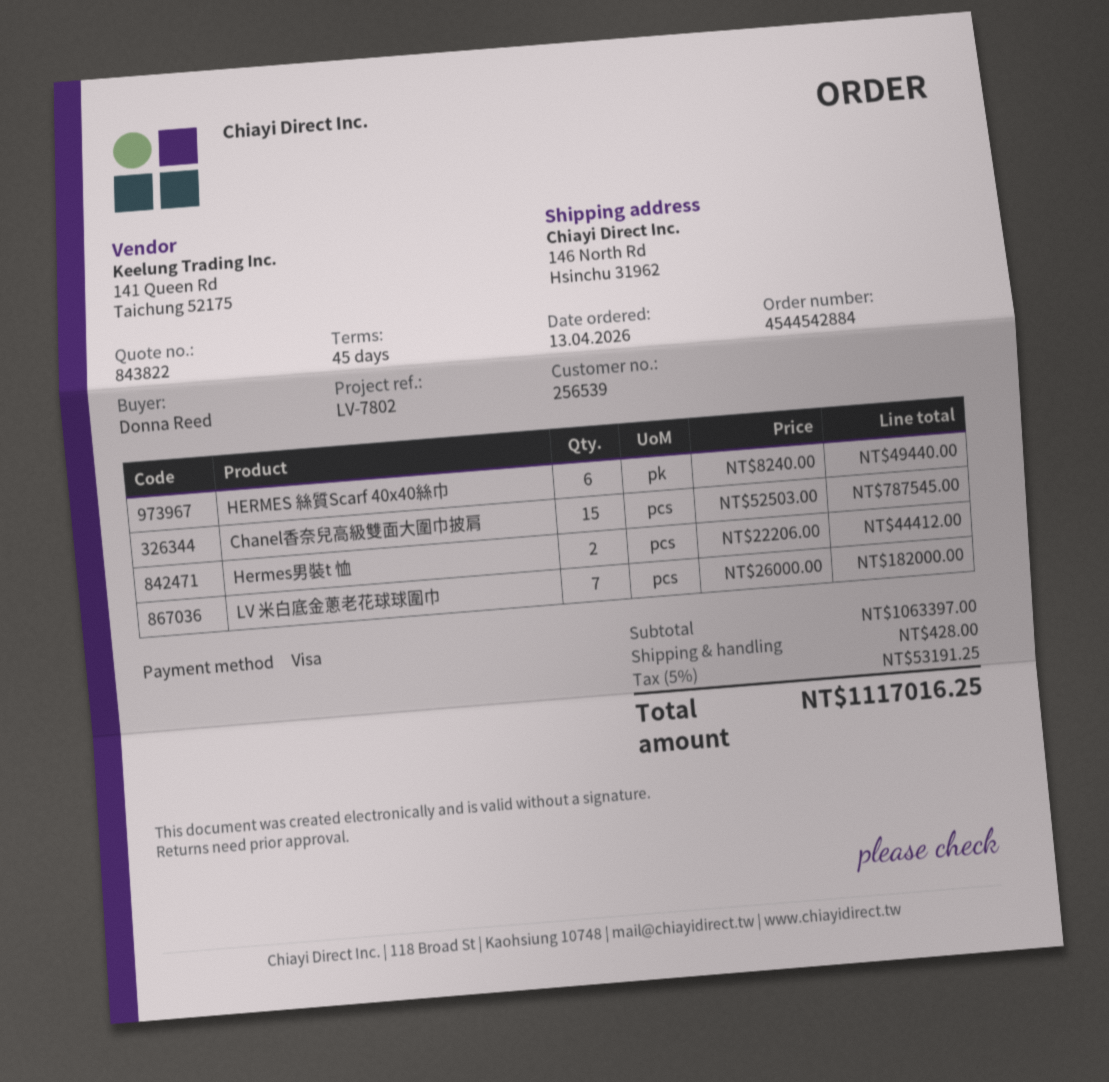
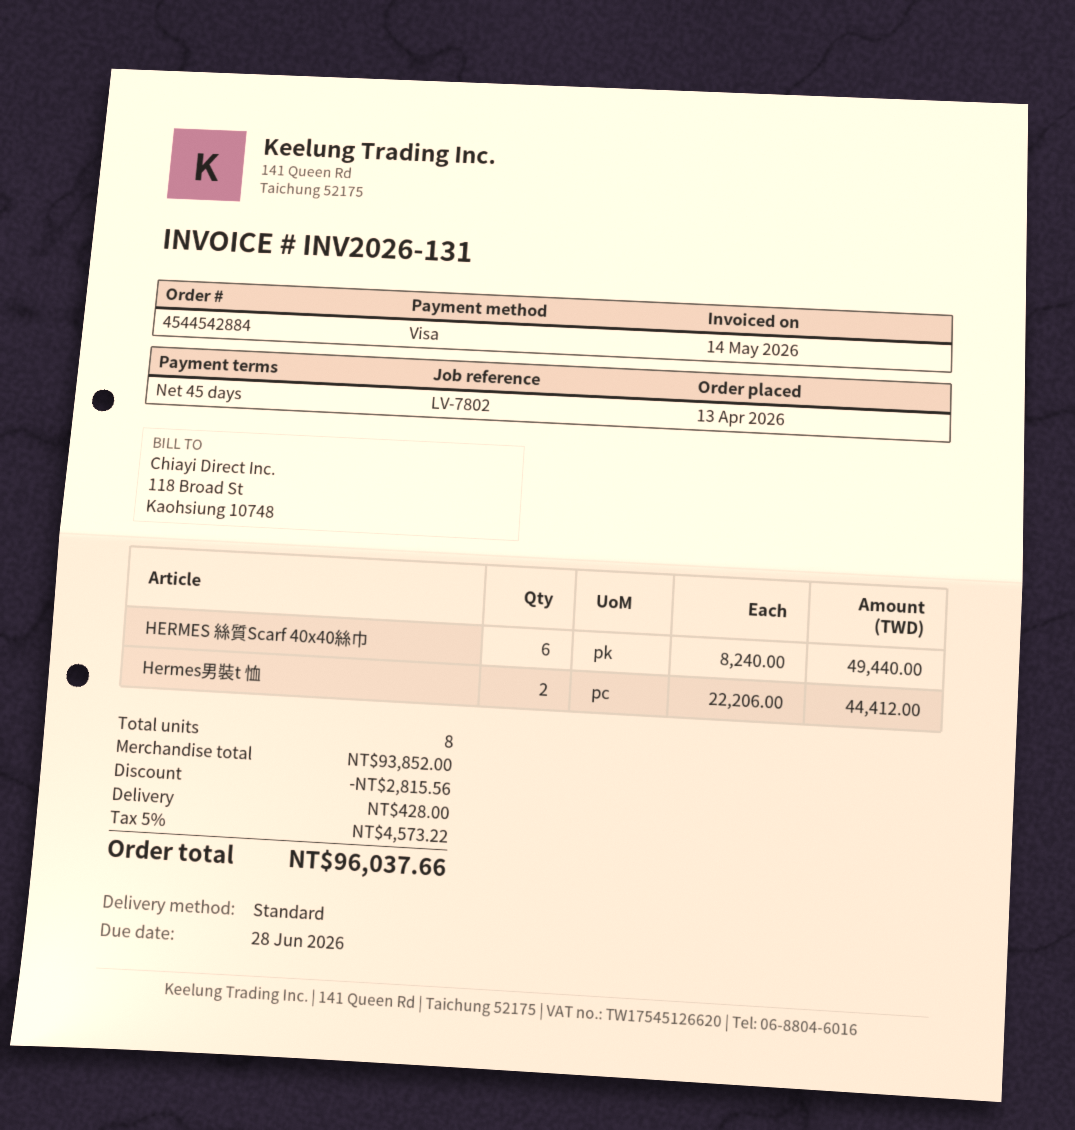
Chanel香奈兒高級雙面大圍巾披肩: 15 x 52503.00 = 787545.00 -> none
LV 米白底金蔥老花球球圍巾: 7 x 26000.00 = 182000.00 -> none
subtotal: 1063397.00 -> 93852.00
discount: none -> 2815.56
tax: 5% = 53191.25 -> 5% = 4573.22
total: 1117016.25 -> 96037.66

